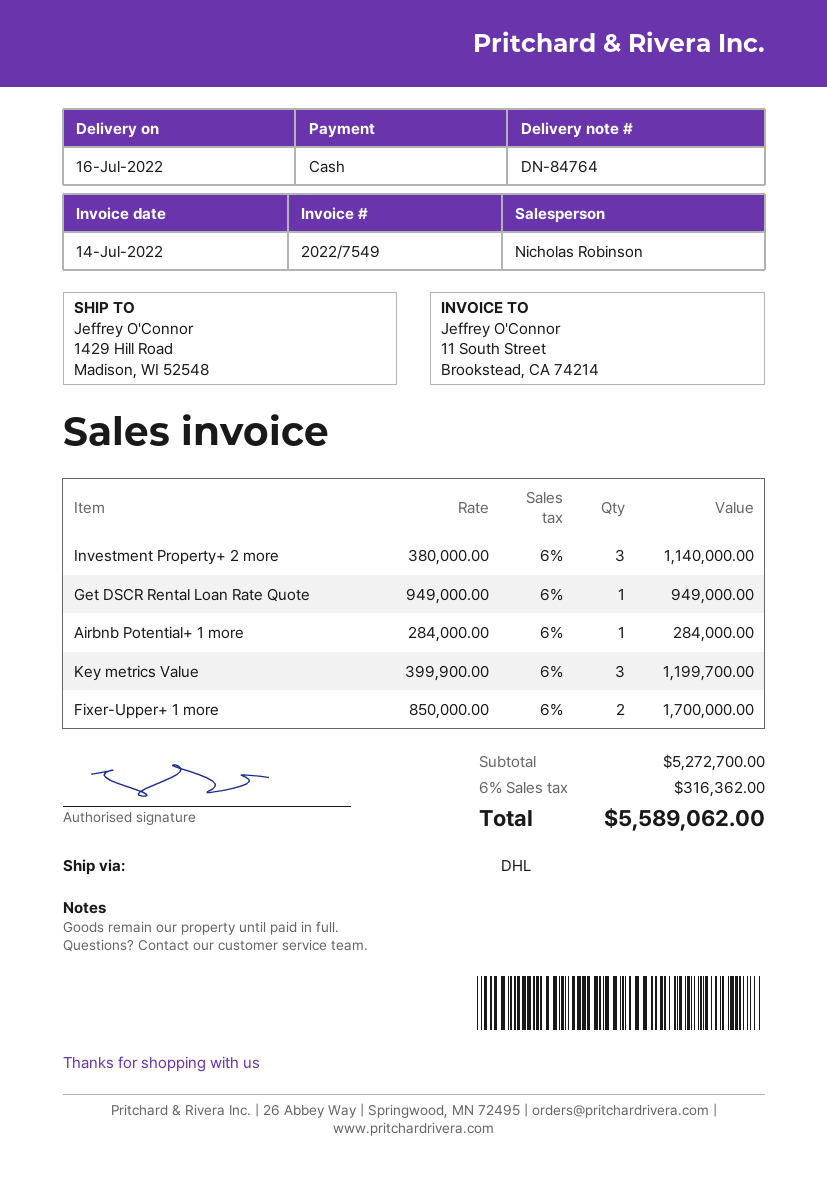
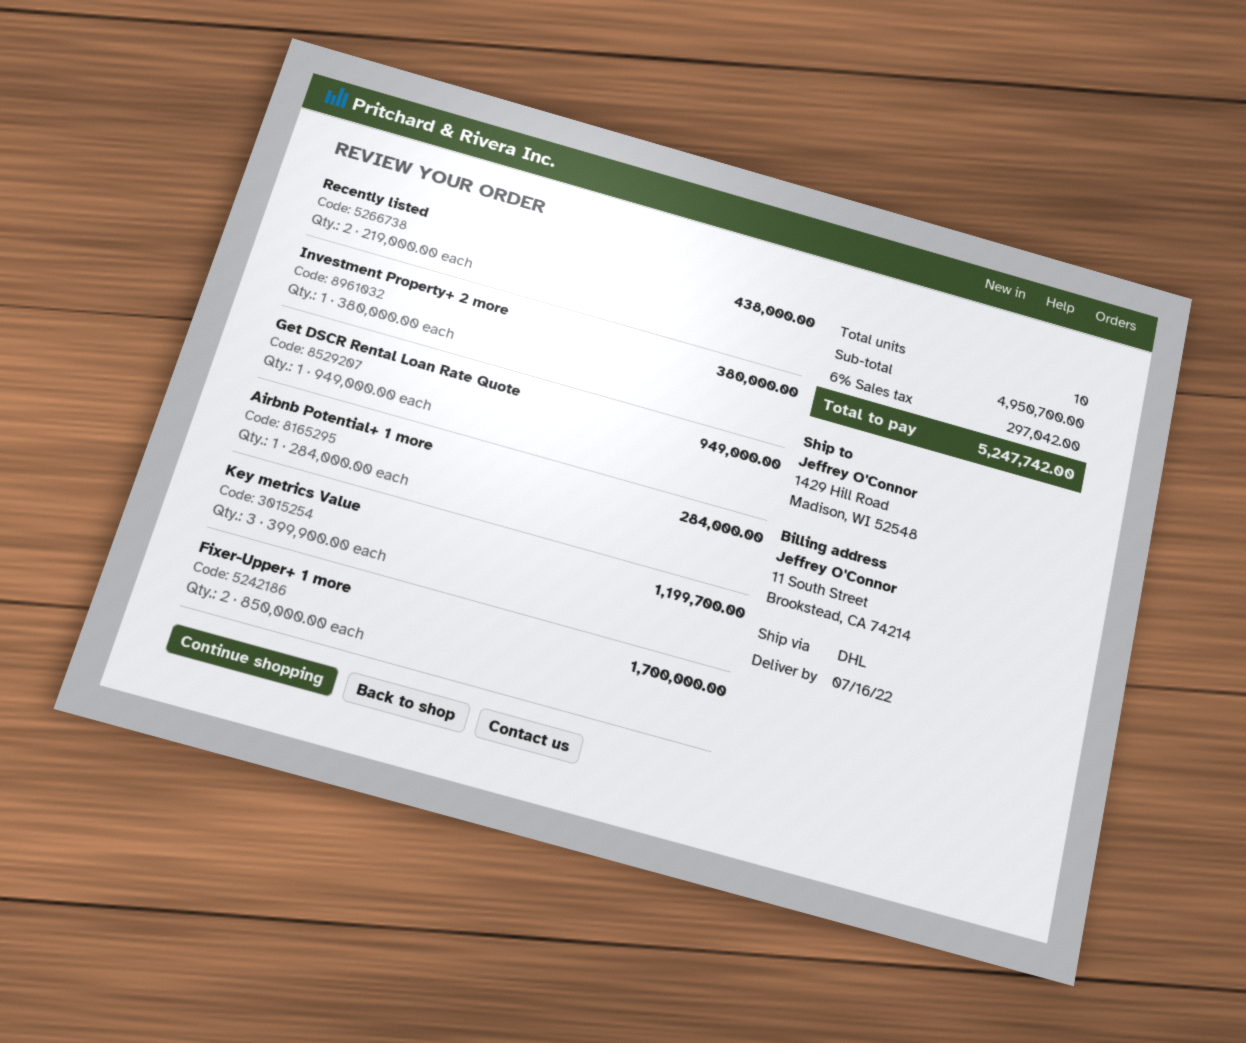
Investment Property+ 2 more: 3 x 380000.00 = 1140000.00 -> 1 x 380000.00 = 380000.00
Recently listed: none -> 2 x 219000.00 = 438000.00
subtotal: 5272700.00 -> 4950700.00
tax: 6% = 316362.00 -> 6% = 297042.00
total: 5589062.00 -> 5247742.00

